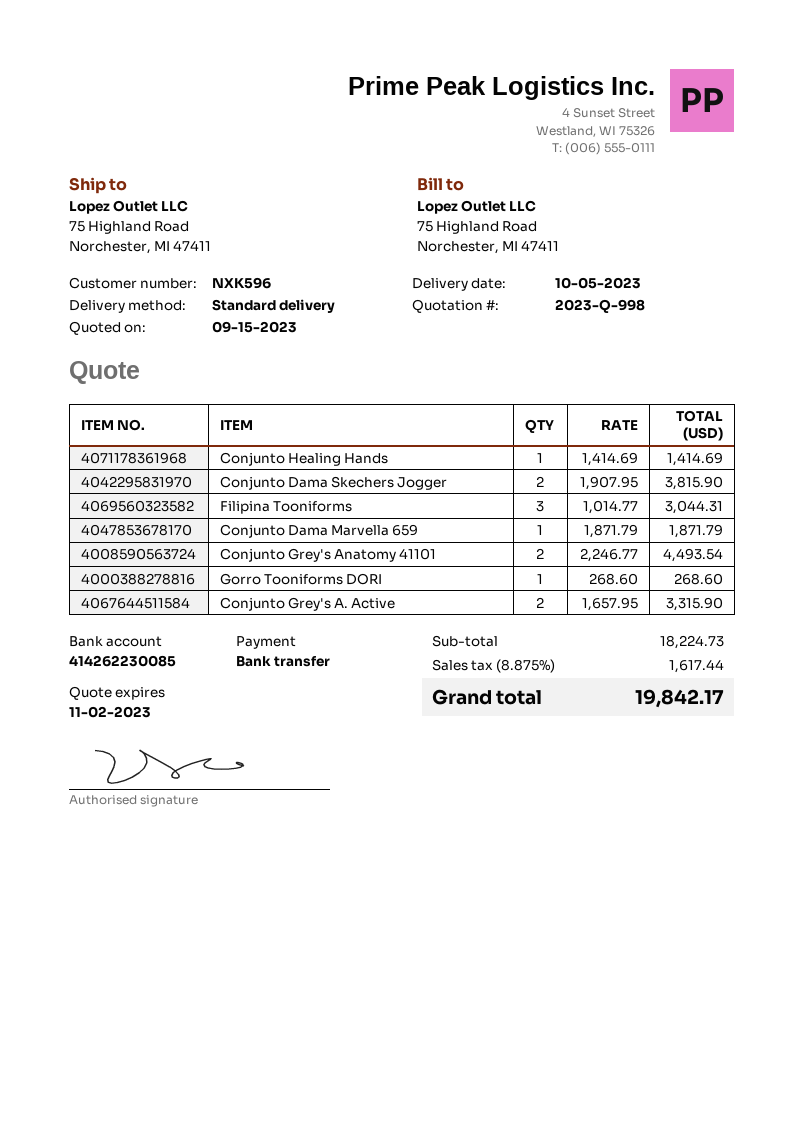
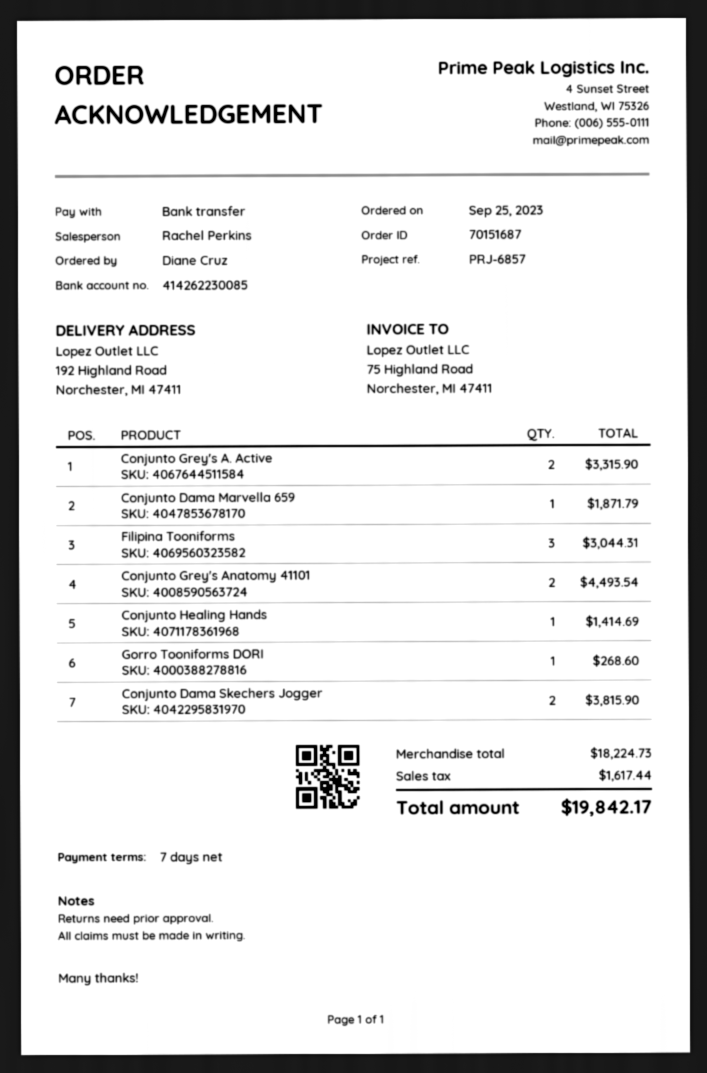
ship to: 75 Highland Road, Norchester, MI 47411 -> 192 Highland Road, Norchester, MI 47411

